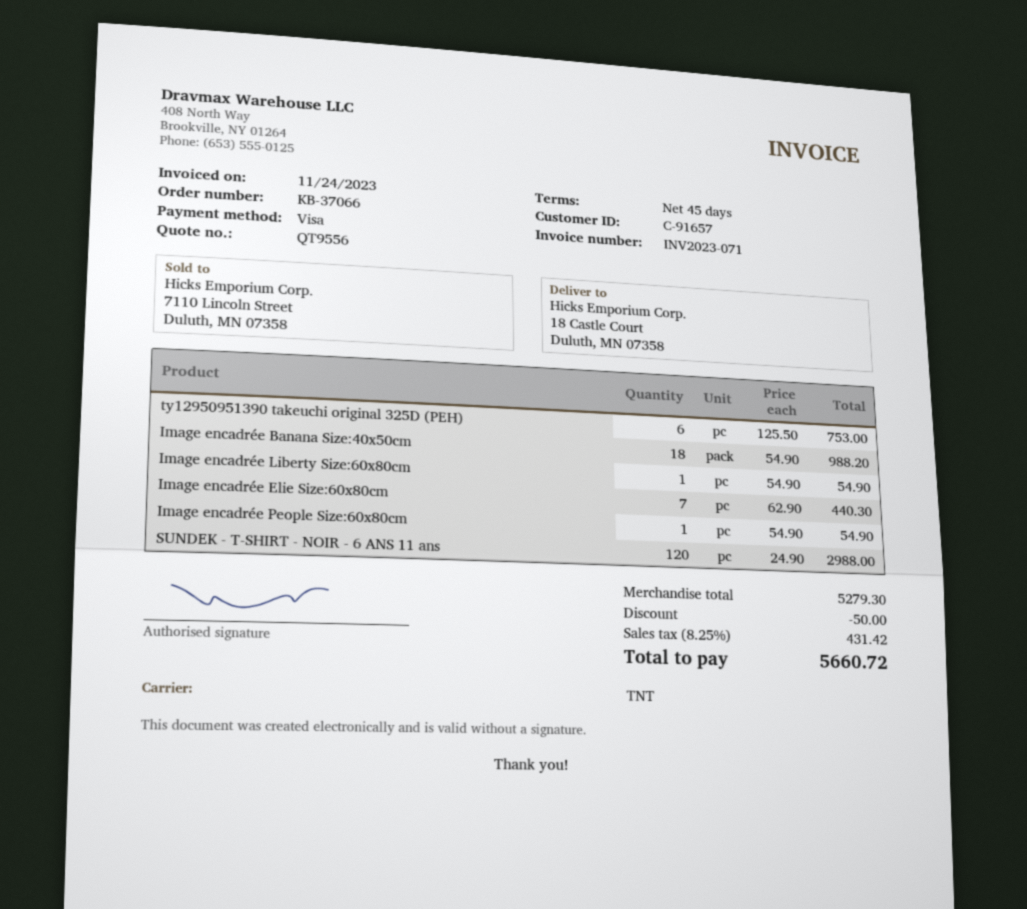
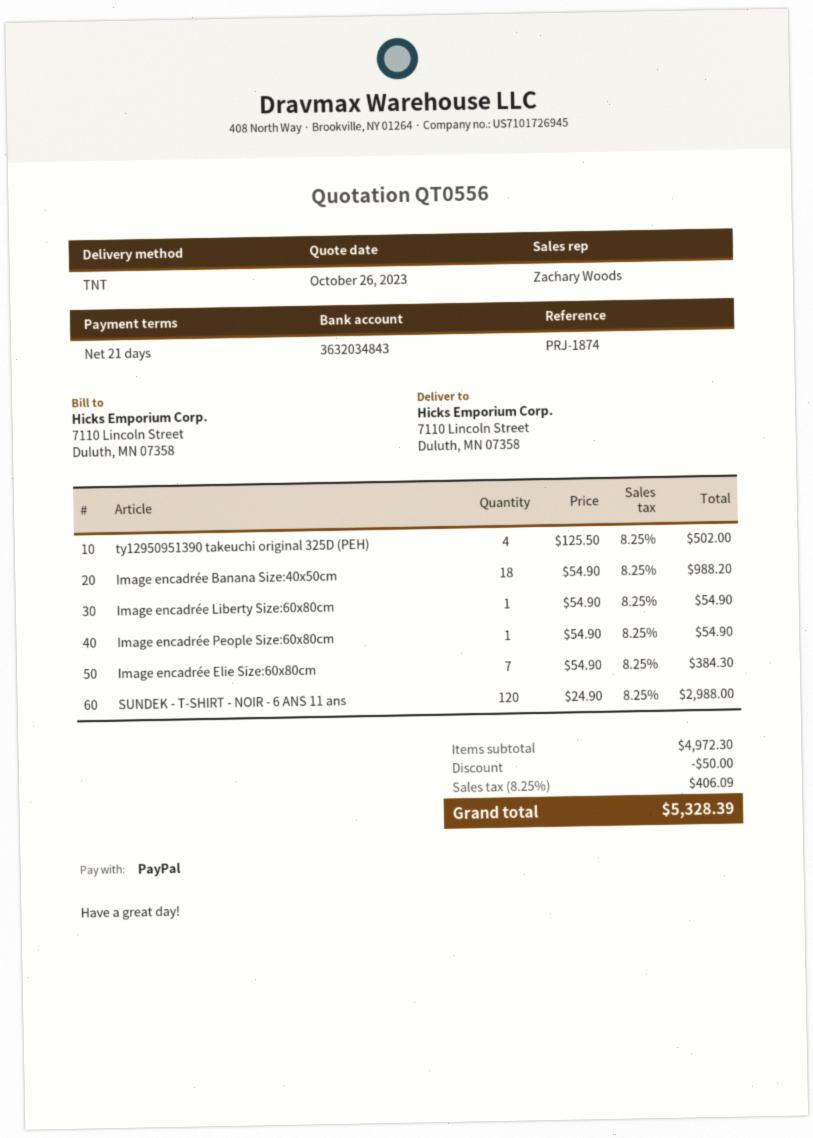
quote number: QT9556 -> QT0556
payment terms: 45 days -> 21 days
payment method: Visa -> PayPal
ship to: 18 Castle Court, Duluth, MN 07358 -> 7110 Lincoln Street, Duluth, MN 07358
ty12950951390 takeuchi original 325D (PEH): 6 x 125.50 = 753.00 -> 4 x 125.50 = 502.00
Image encadrée Elie Size:60x80cm: 7 x 62.90 = 440.30 -> 7 x 54.90 = 384.30
subtotal: 5279.30 -> 4972.30
tax: 8.25% = 431.42 -> 8.25% = 406.09
total: 5660.72 -> 5328.39

